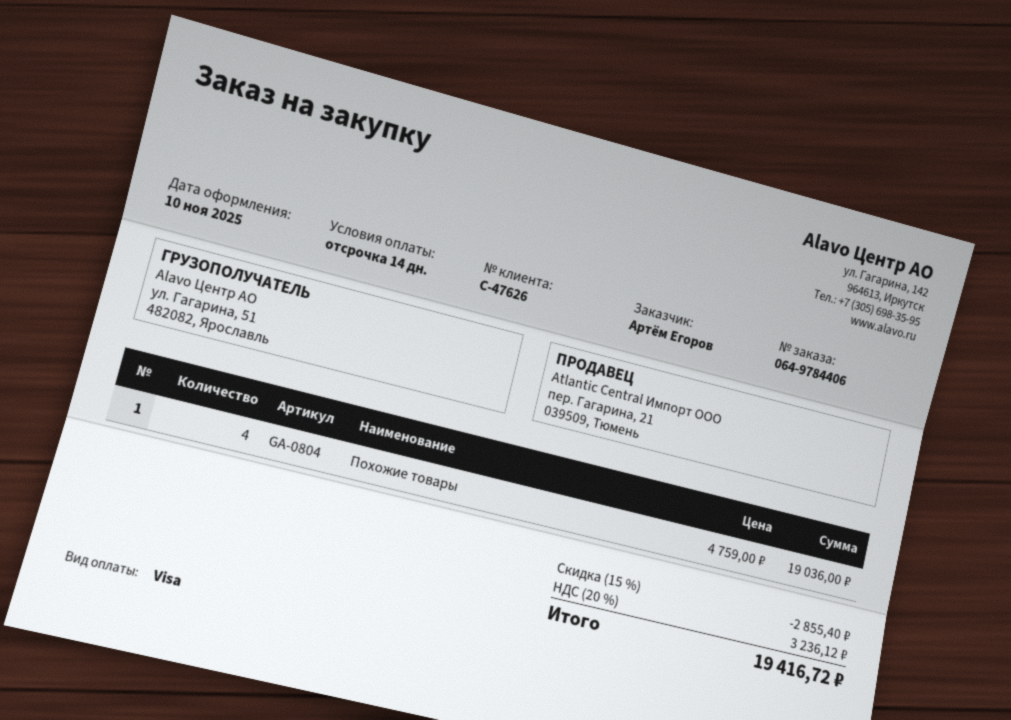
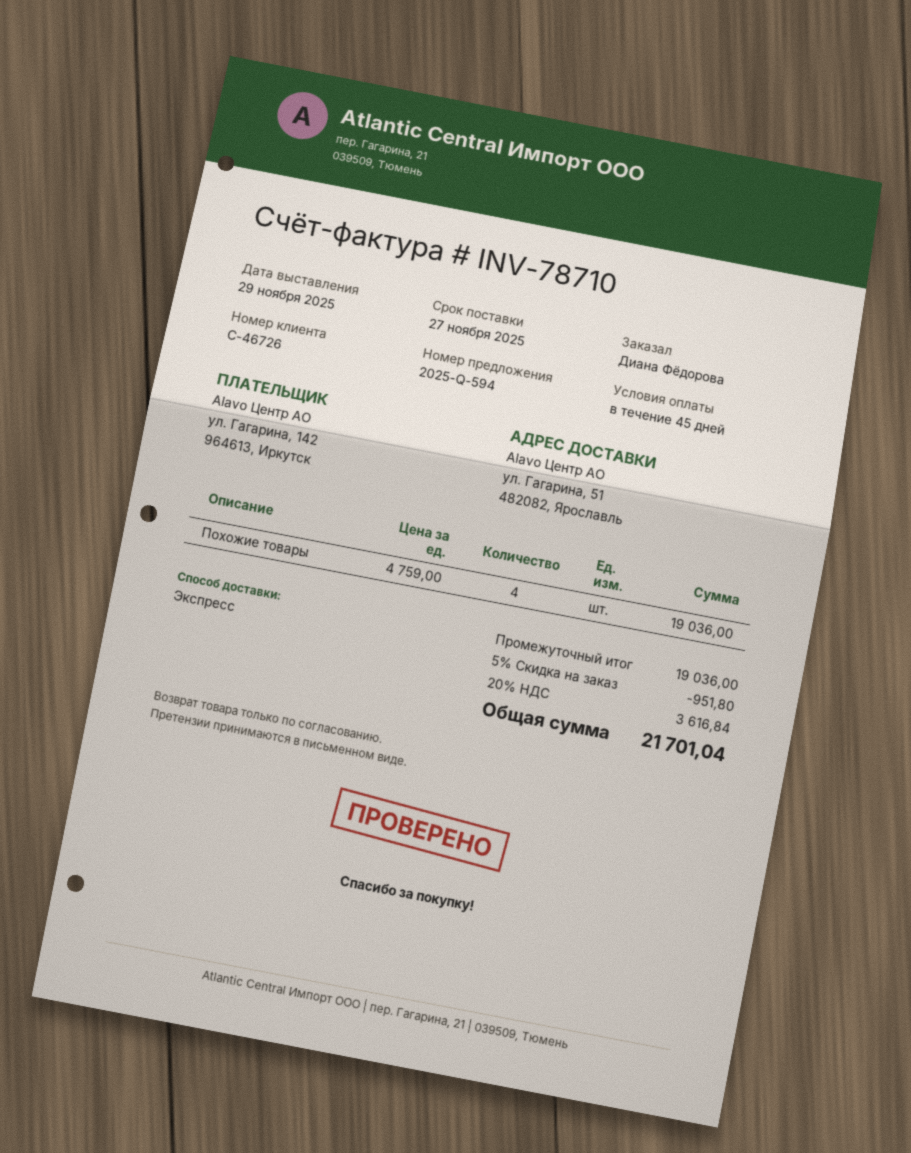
payment terms: 14 days -> 45 days
customer number: C-47626 -> C-46726
ordered by: Артём Егоров -> Диана Фёдорова
discount: 15% = 2855.40 -> 5% = 951.80
tax: 20% = 3236.12 -> 20% = 3616.84
total: 19416.72 -> 21701.04

